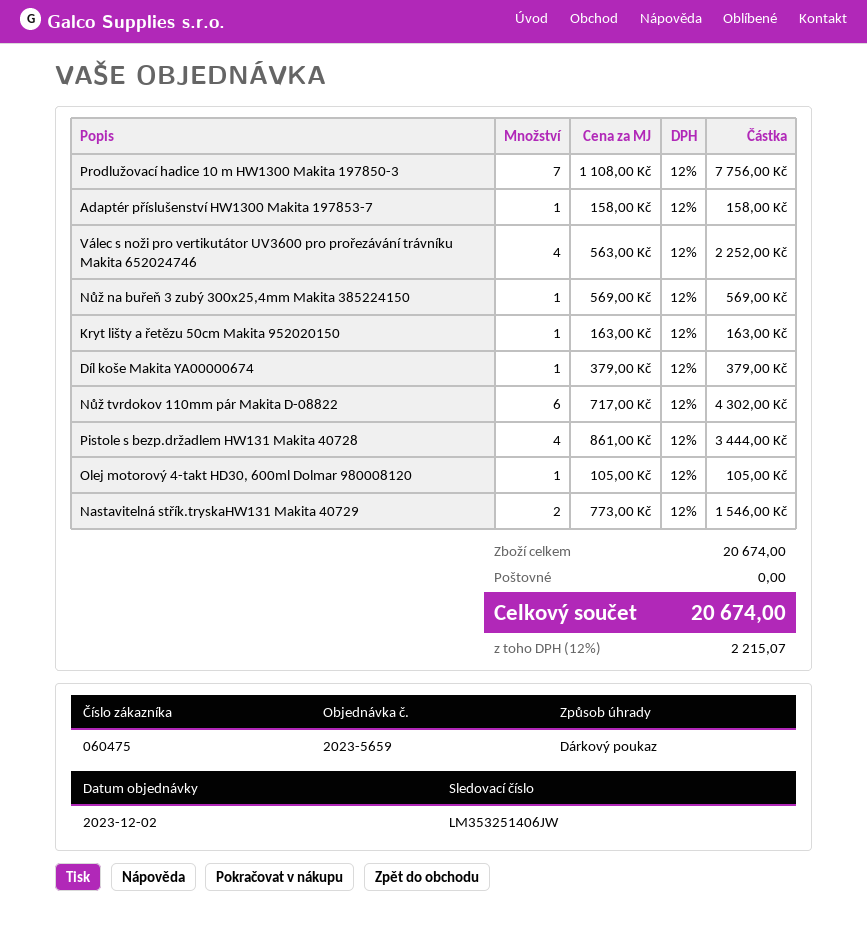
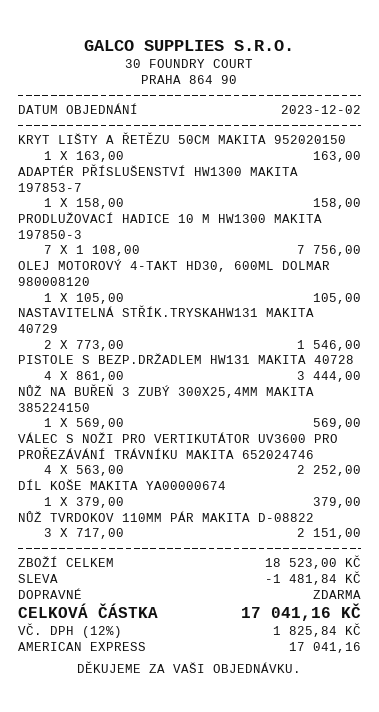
payment method: gift card -> American Express
Nůž tvrdokov 110mm pár Makita D-08822: 6 x 717.00 = 4302.00 -> 3 x 717.00 = 2151.00
subtotal: 20674.00 -> 18523.00
discount: none -> 1481.84
tax: 12% = 2215.07 -> 12% = 1825.84
total: 20674.00 -> 17041.16

